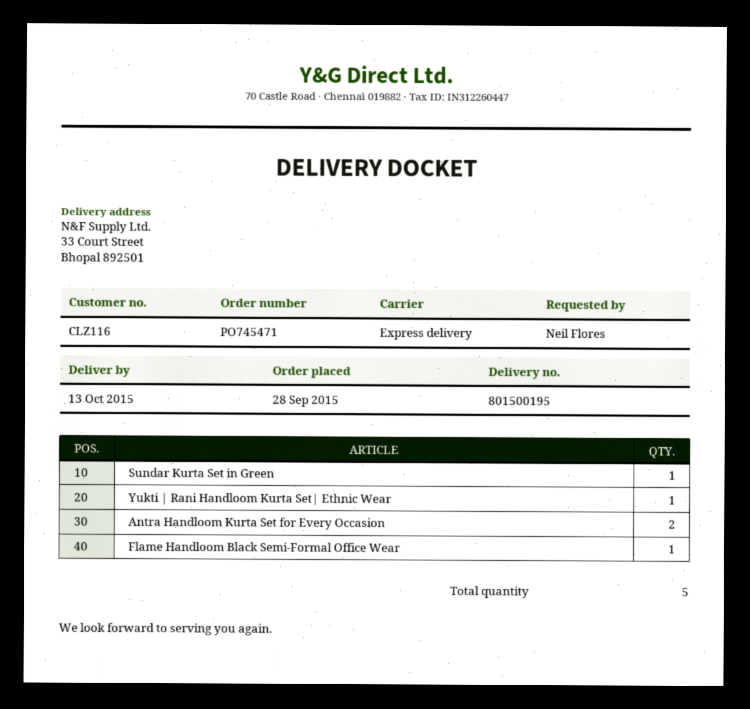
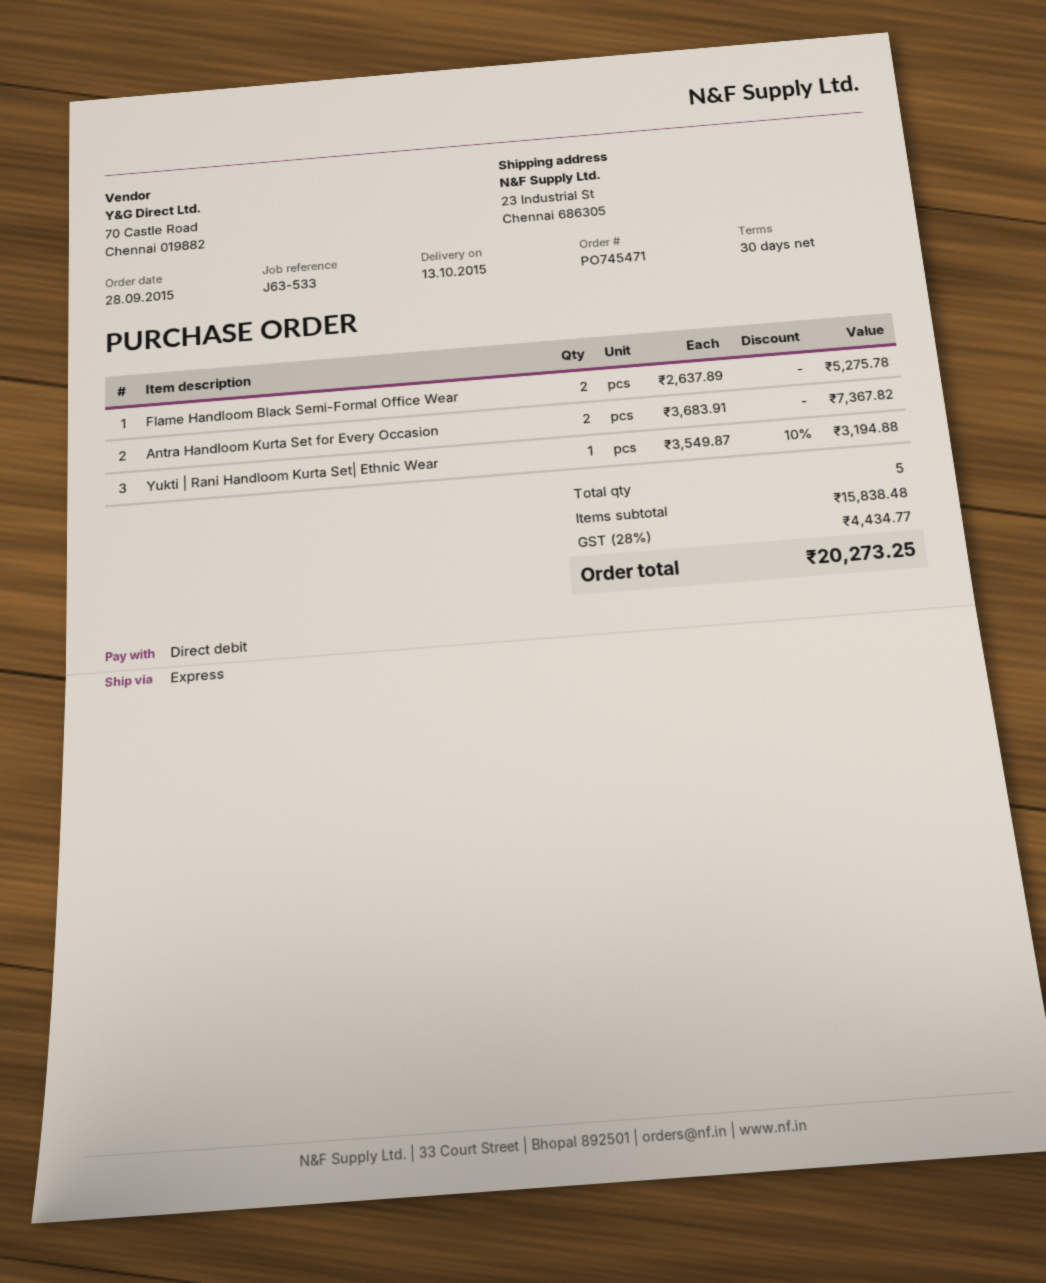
ship to: 33 Court Street, Bhopal 892501 -> 23 Industrial St, Chennai 686305
Sundar Kurta Set in Green: 1 -> none
Flame Handloom Black Semi-Formal Office Wear: 1 -> 2

